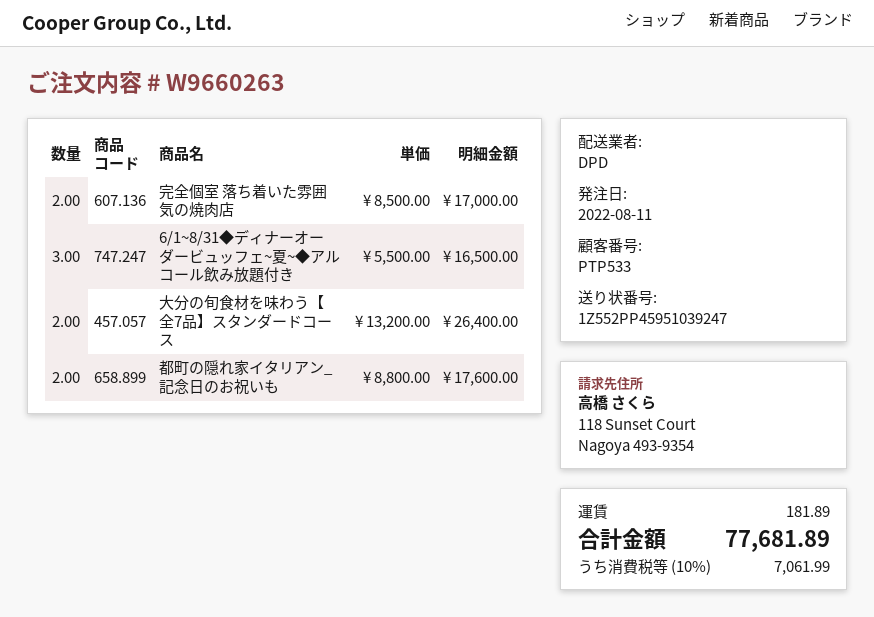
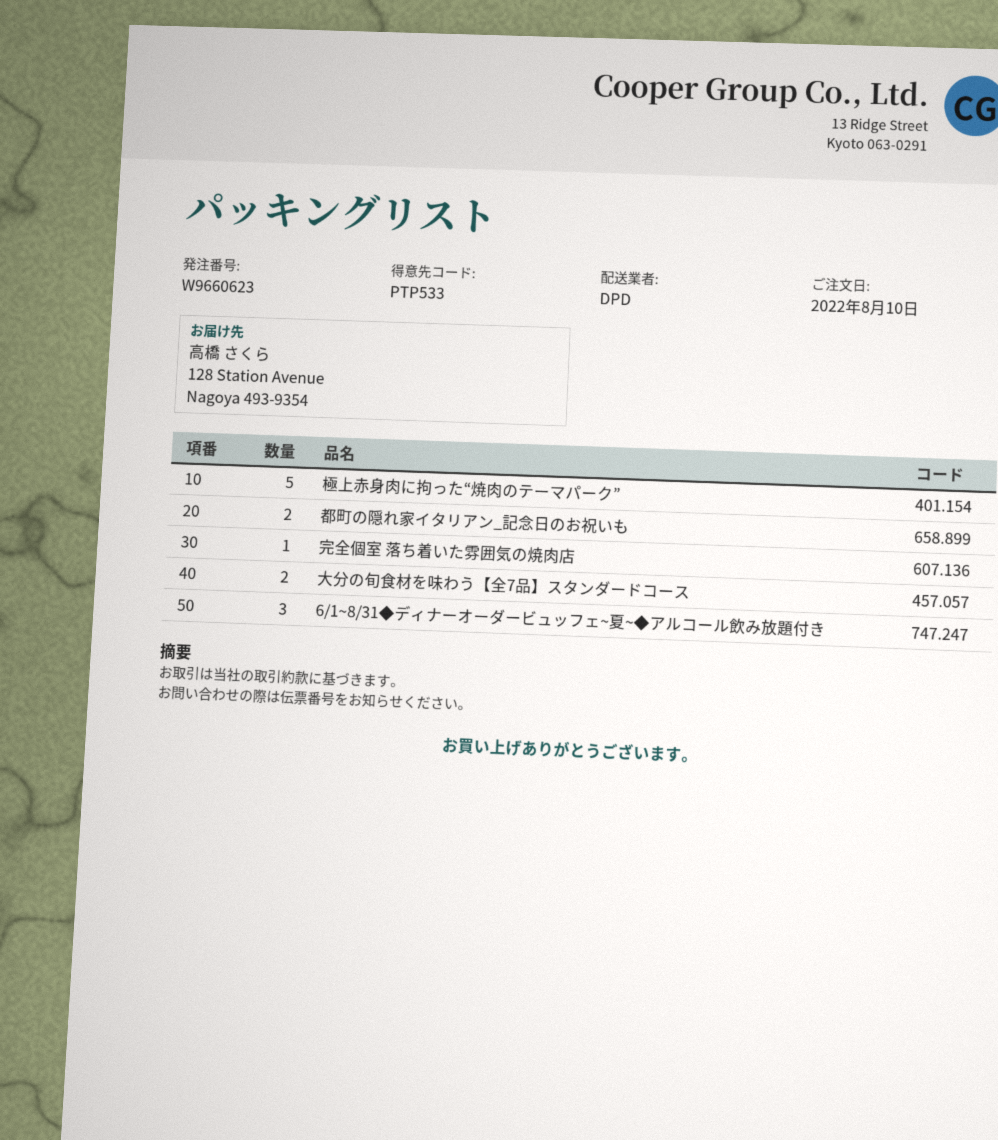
order number: W9660263 -> W9660623
order date: 2022-08-11 -> 2022-08-10
完全個室 落ち着いた雰囲気の焼肉店: 2 -> 1
極上赤身肉に拘った“焼肉のテーマパーク”: none -> 5

